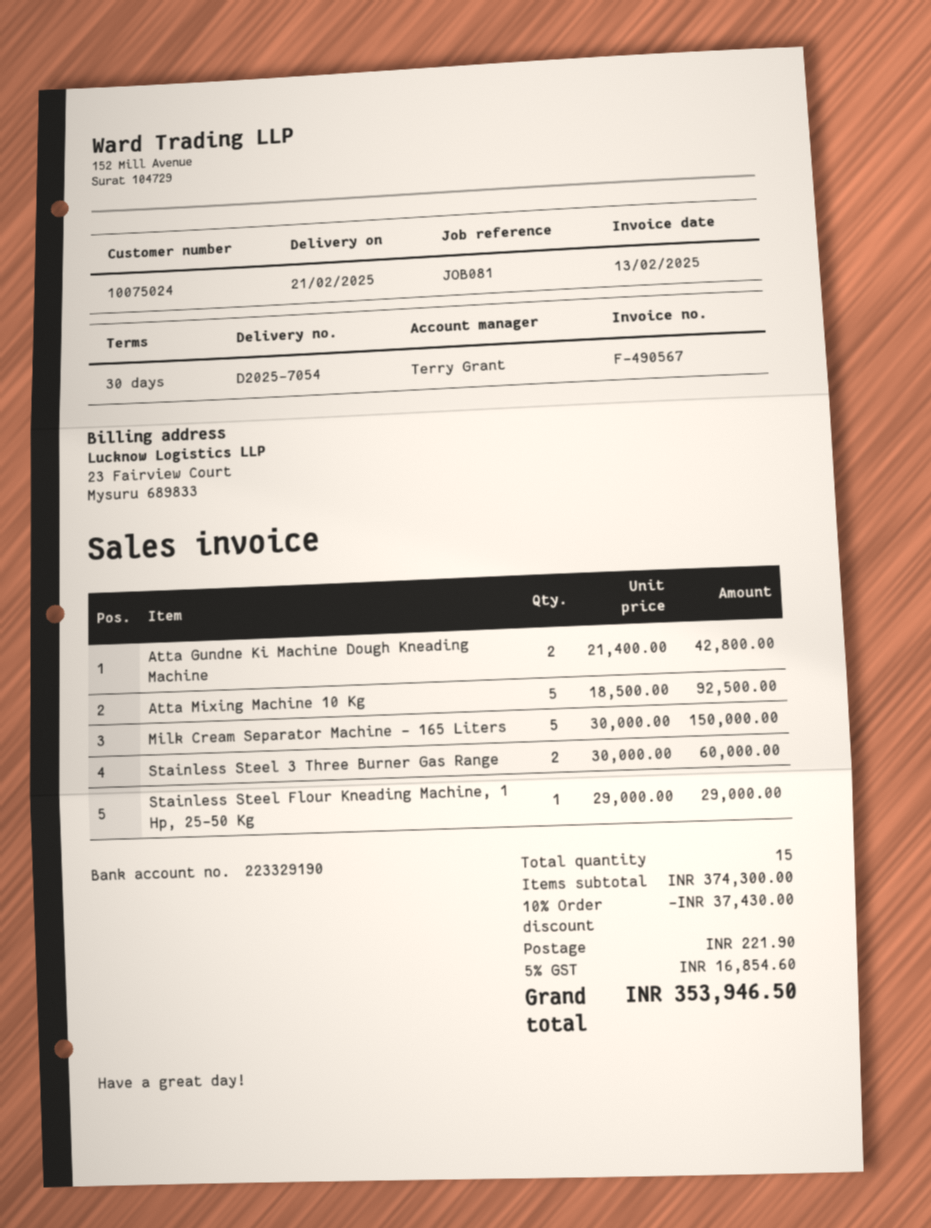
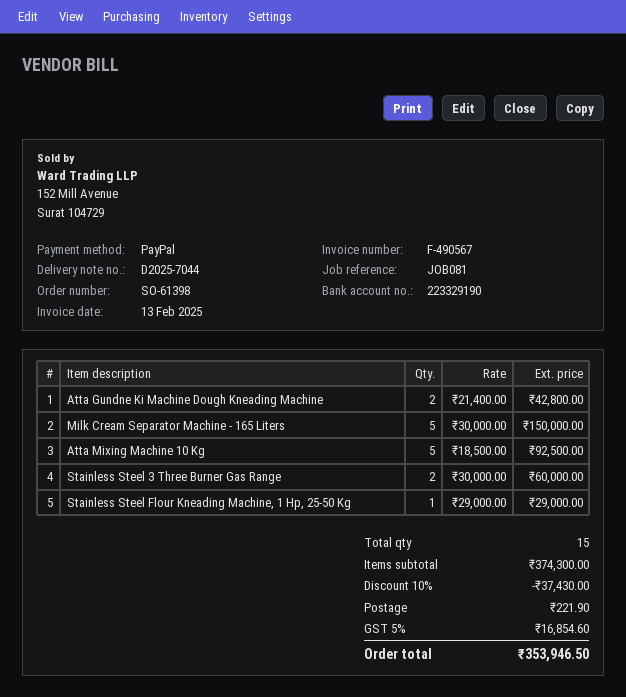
delivery note number: D2025-7054 -> D2025-7044

